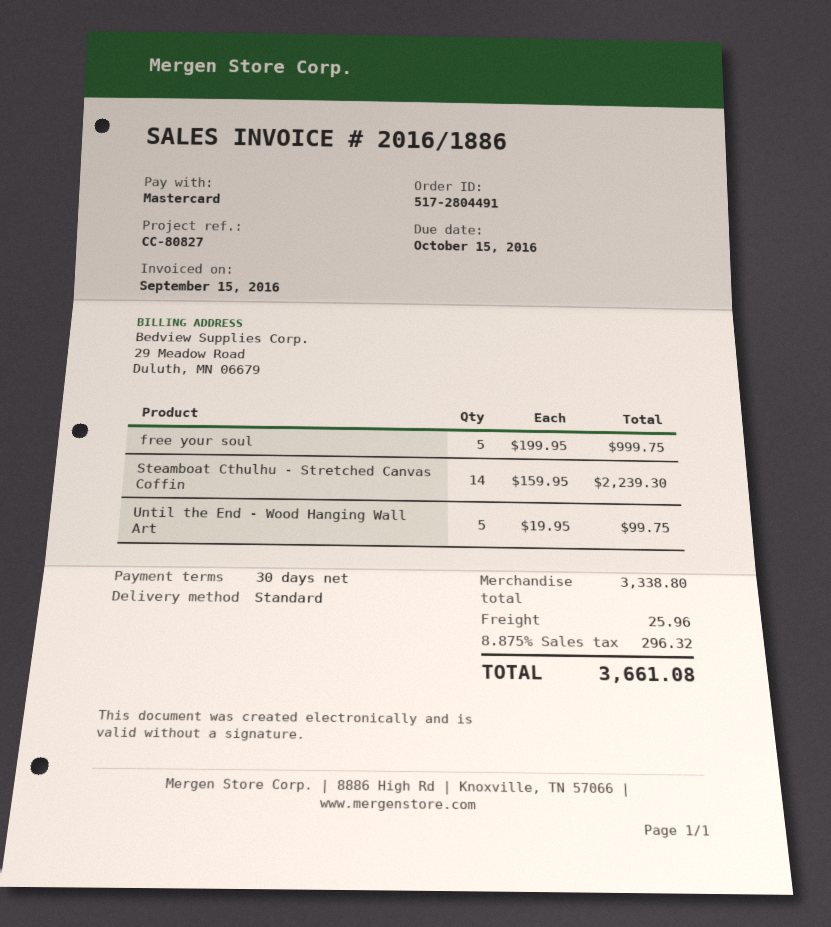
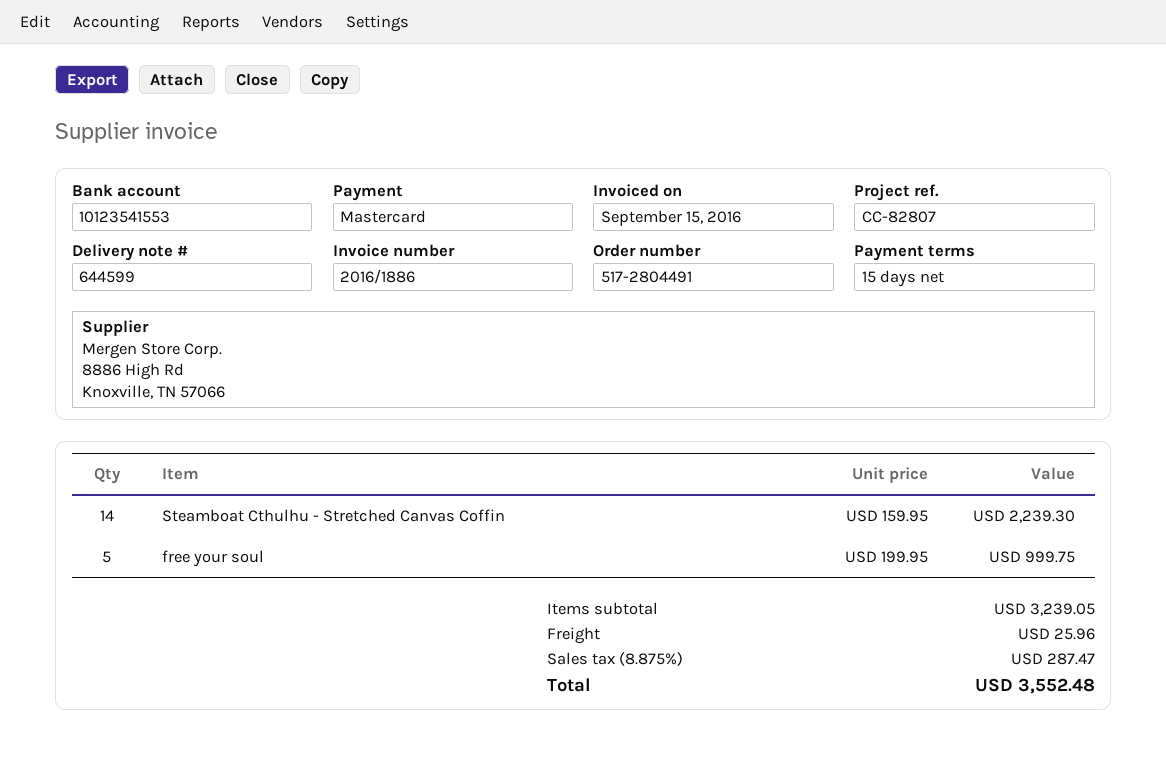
payment terms: 30 days -> 15 days
reference: CC-80827 -> CC-82807
Until the End - Wood Hanging Wall Art: 5 x 19.95 = 99.75 -> none
subtotal: 3338.80 -> 3239.05
tax: 8.875% = 296.32 -> 8.875% = 287.47
total: 3661.08 -> 3552.48

